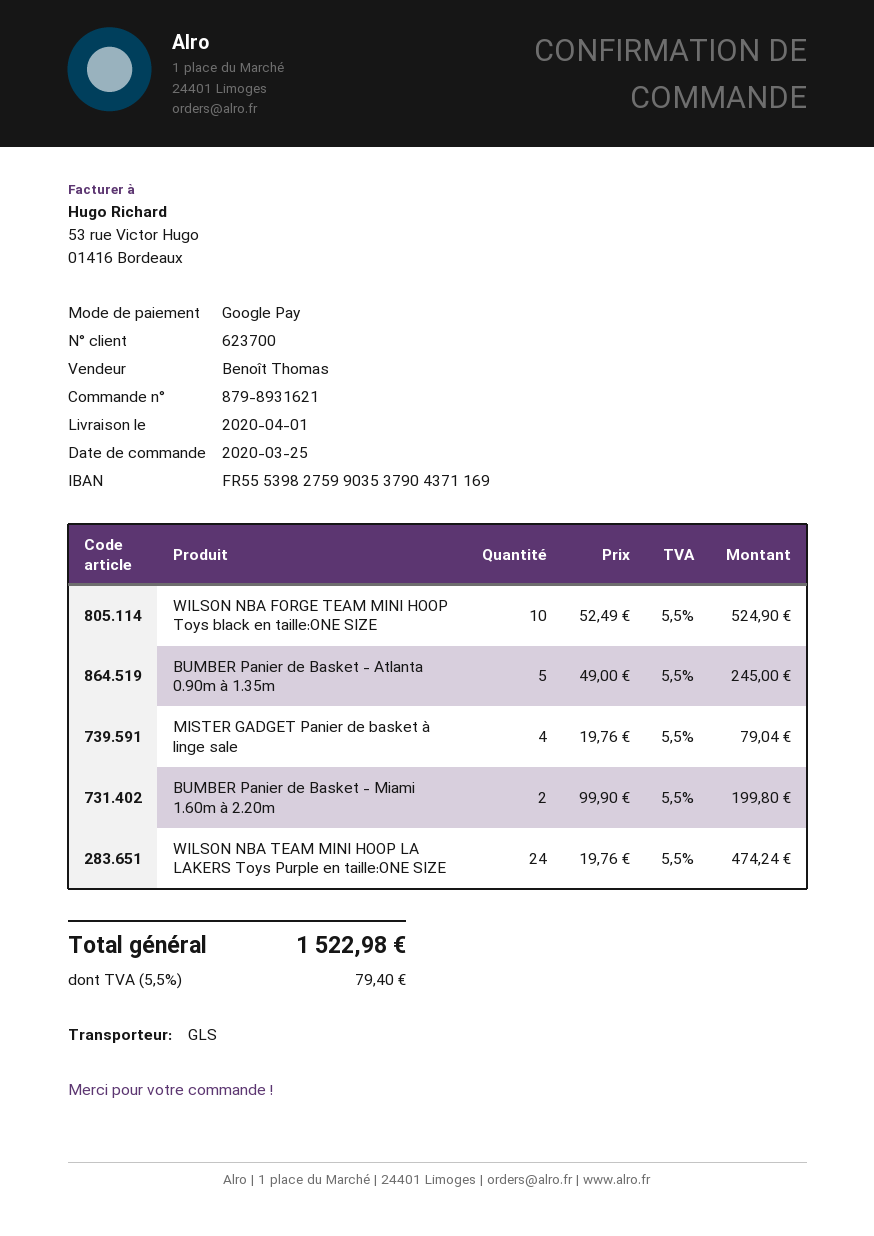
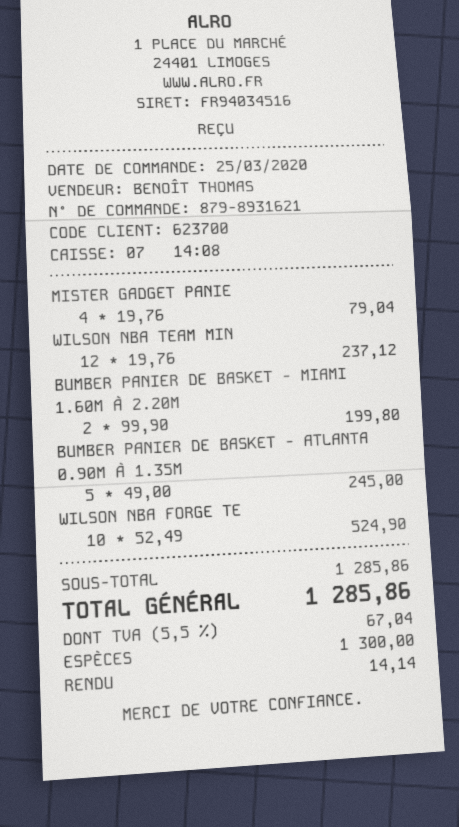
payment method: Google Pay -> cash
WILSON NBA TEAM MINI HOOP LA LAKERS Toys Purple en taille:ONE SIZE: 24 x 19.76 = 474.24 -> 12 x 19.76 = 237.12
tax: 5.5% = 79.40 -> 5.5% = 67.04
total: 1522.98 -> 1285.86

